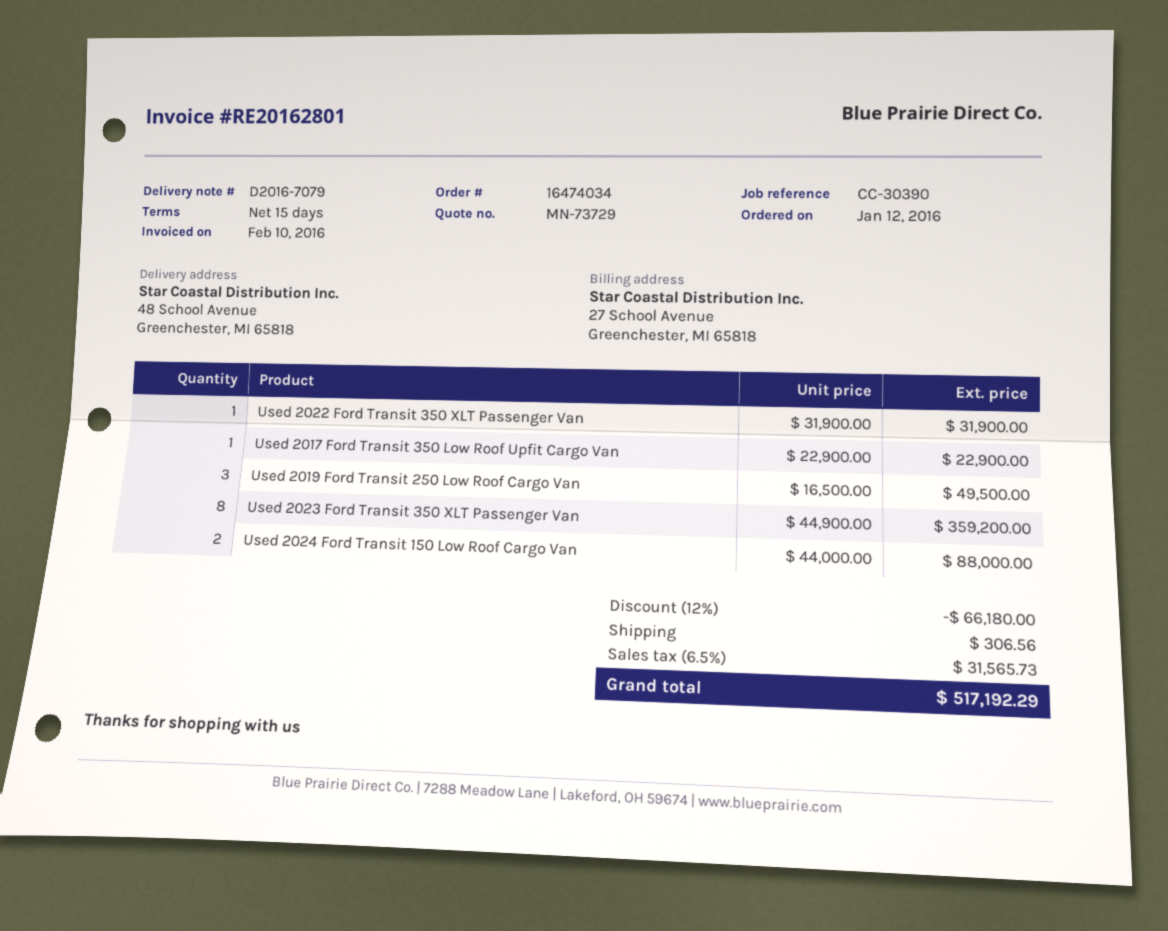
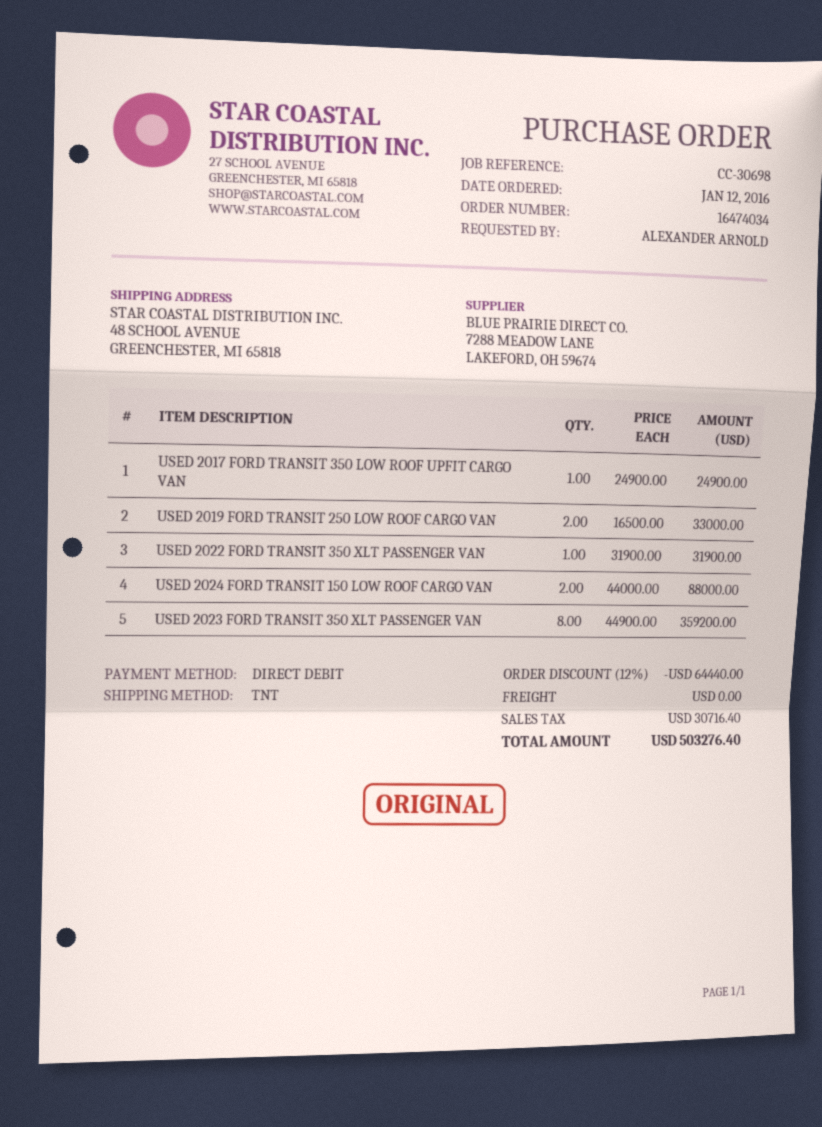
reference: CC-30390 -> CC-30698
Used 2017 Ford Transit 350 Low Roof Upfit Cargo Van: 1 x 22900.00 = 22900.00 -> 1 x 24900.00 = 24900.00
Used 2019 Ford Transit 250 Low Roof Cargo Van: 3 x 16500.00 = 49500.00 -> 2 x 16500.00 = 33000.00
discount: 12% = 66180.00 -> 12% = 64440.00
shipping: 306.56 -> 0.00
tax: 31565.73 -> 30716.40
total: 517192.29 -> 503276.40

